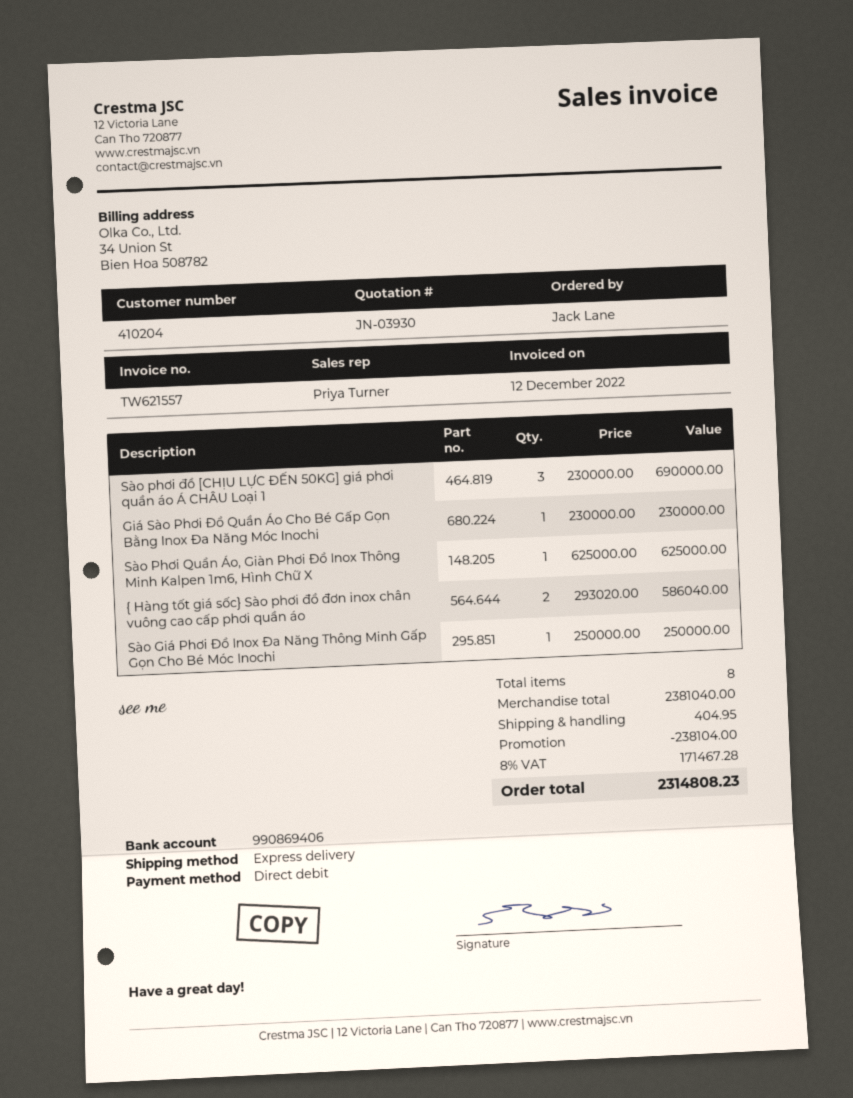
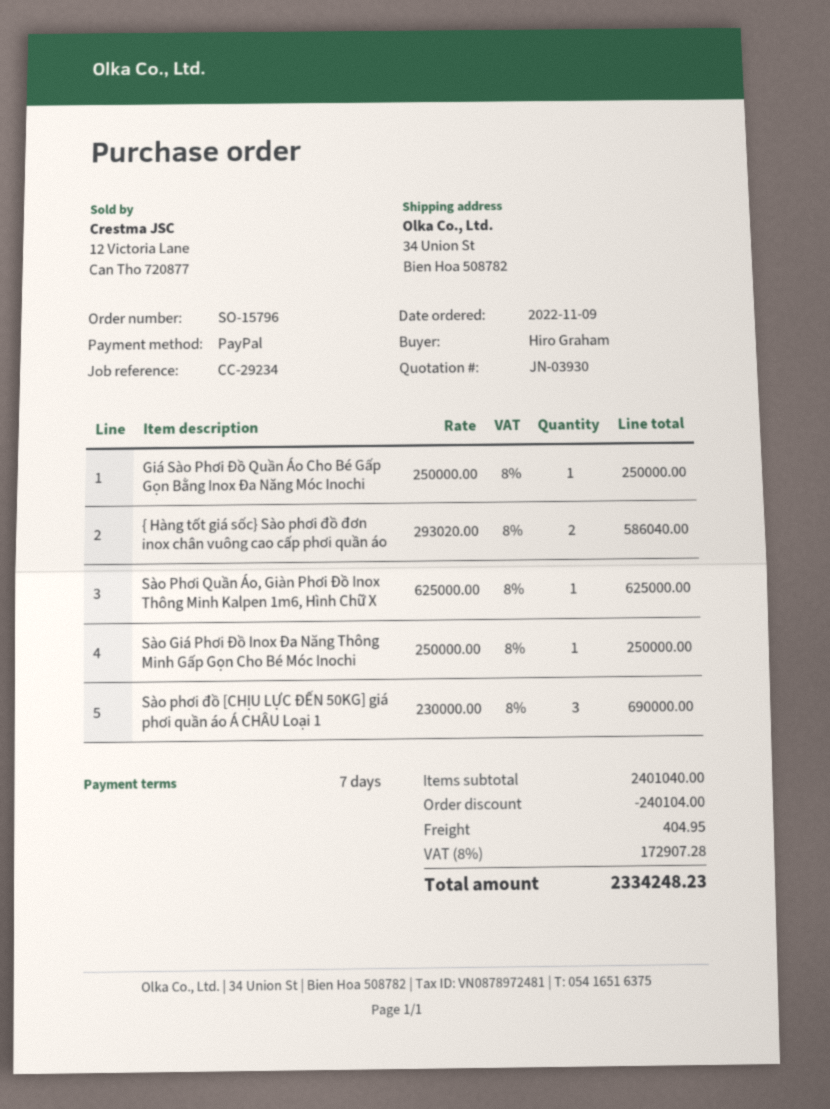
ordered by: Jack Lane -> Hiro Graham
payment method: direct debit -> PayPal
Giá Sào Phơi Đồ Quần Áo Cho Bé Gấp Gọn Bằng Inox Đa Năng Móc Inochi: 1 x 230000.00 = 230000.00 -> 1 x 250000.00 = 250000.00
subtotal: 2381040.00 -> 2401040.00
discount: 238104.00 -> 240104.00
tax: 8% = 171467.28 -> 8% = 172907.28
total: 2314808.23 -> 2334248.23

